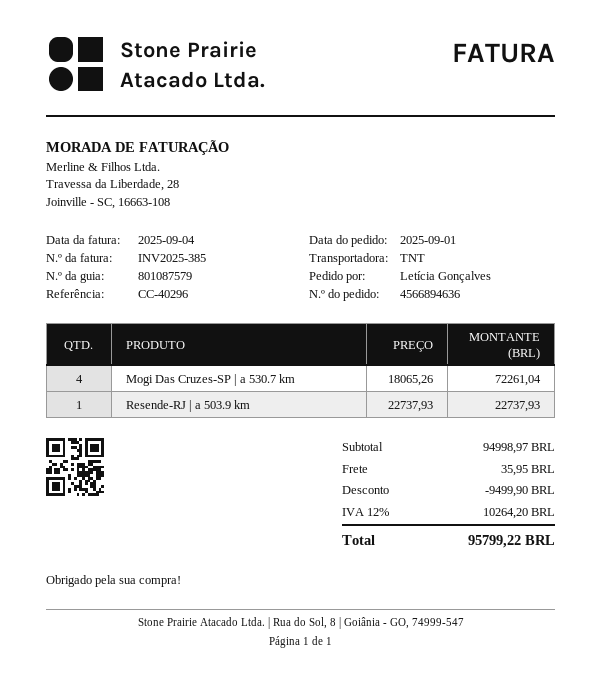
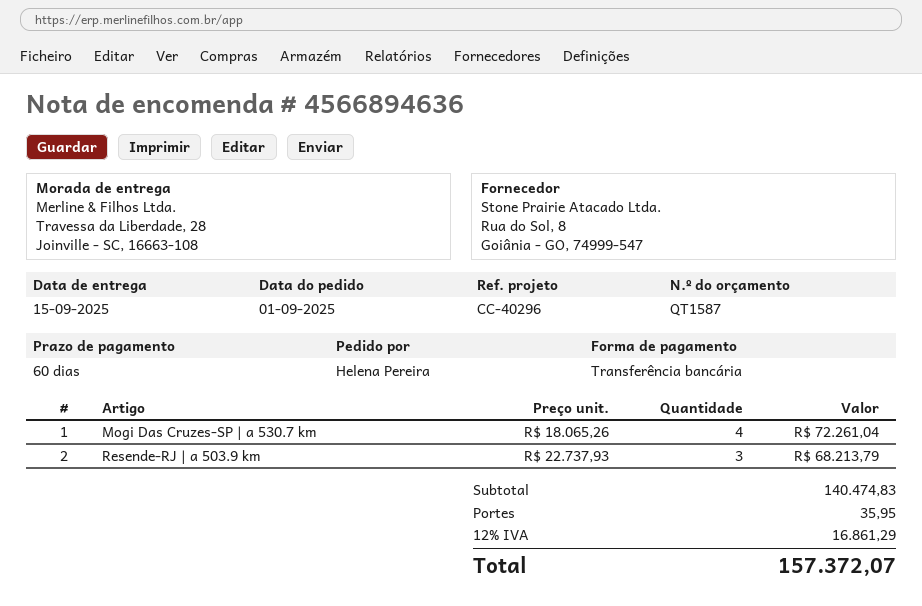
ordered by: Letícia Gonçalves -> Helena Pereira
Resende-RJ | a 503.9 km: 1 x 22737.93 = 22737.93 -> 3 x 22737.93 = 68213.79
subtotal: 94998.97 -> 140474.83
discount: 9499.90 -> none
tax: 12% = 10264.20 -> 12% = 16861.29
total: 95799.22 -> 157372.07

